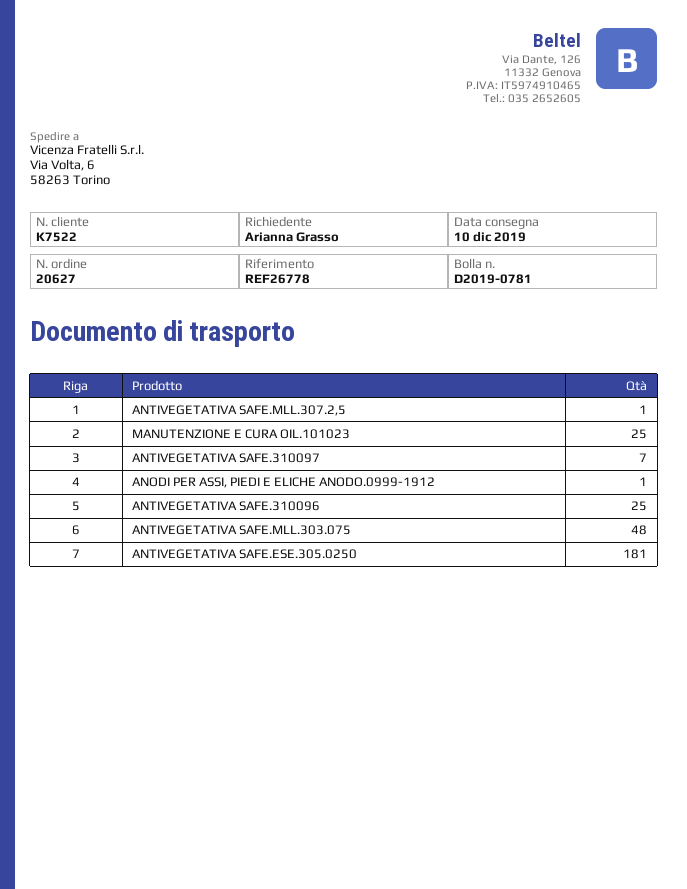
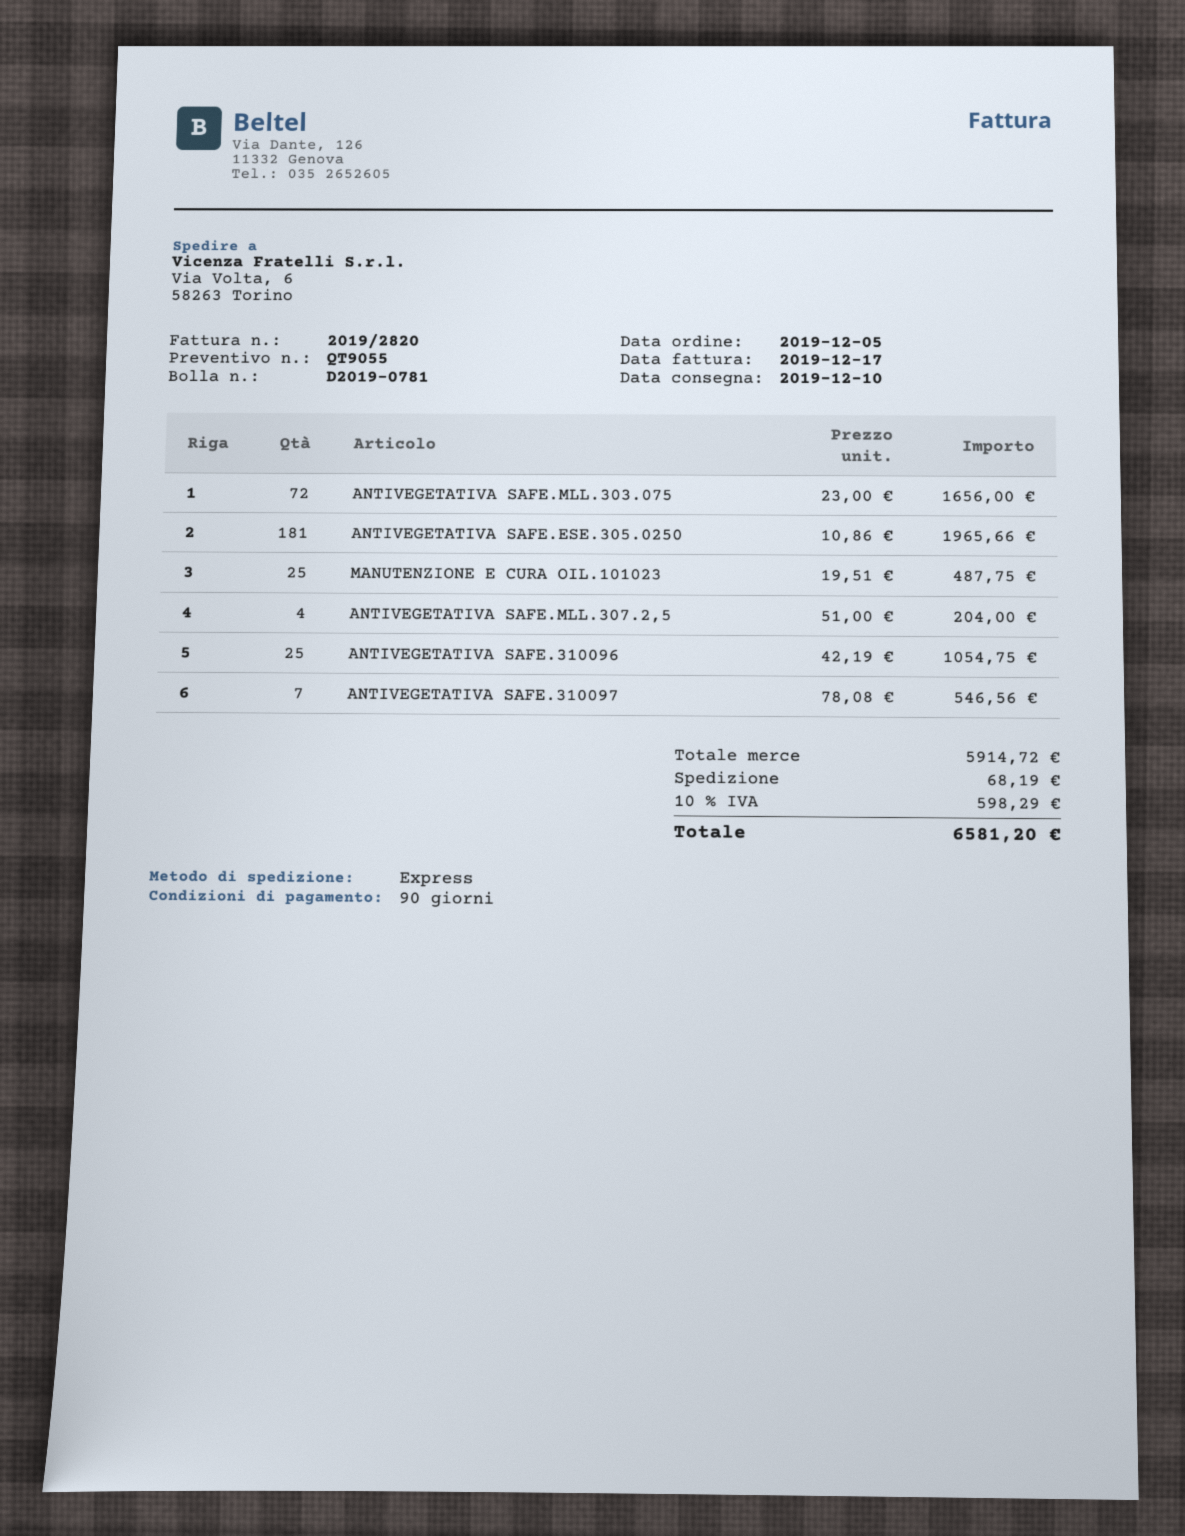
ANTIVEGETATIVA SAFE.MLL.307.2,5: 1 -> 4
ANODI PER ASSI, PIEDI E ELICHE ANODO.0999-1912: 1 -> none
ANTIVEGETATIVA SAFE.MLL.303.075: 48 -> 72

